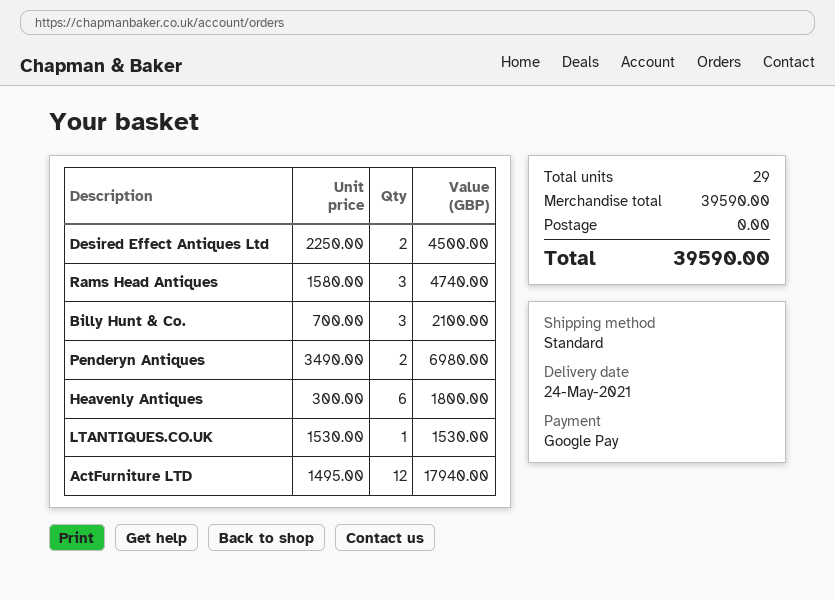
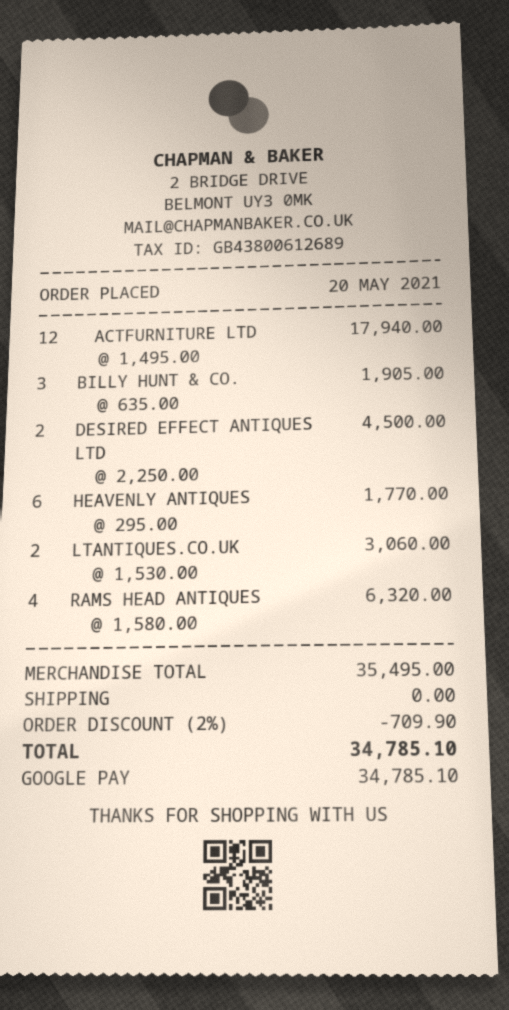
Rams Head Antiques: 3 x 1580.00 = 4740.00 -> 4 x 1580.00 = 6320.00
Billy Hunt & Co.: 3 x 700.00 = 2100.00 -> 3 x 635.00 = 1905.00
Penderyn Antiques: 2 x 3490.00 = 6980.00 -> none
Heavenly Antiques: 6 x 300.00 = 1800.00 -> 6 x 295.00 = 1770.00
LTANTIQUES.CO.UK: 1 x 1530.00 = 1530.00 -> 2 x 1530.00 = 3060.00
subtotal: 39590.00 -> 35495.00
discount: none -> 2% = 709.90
total: 39590.00 -> 34785.10

